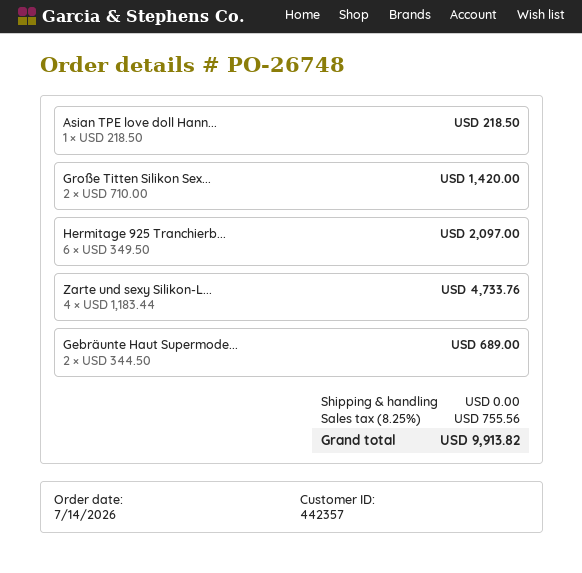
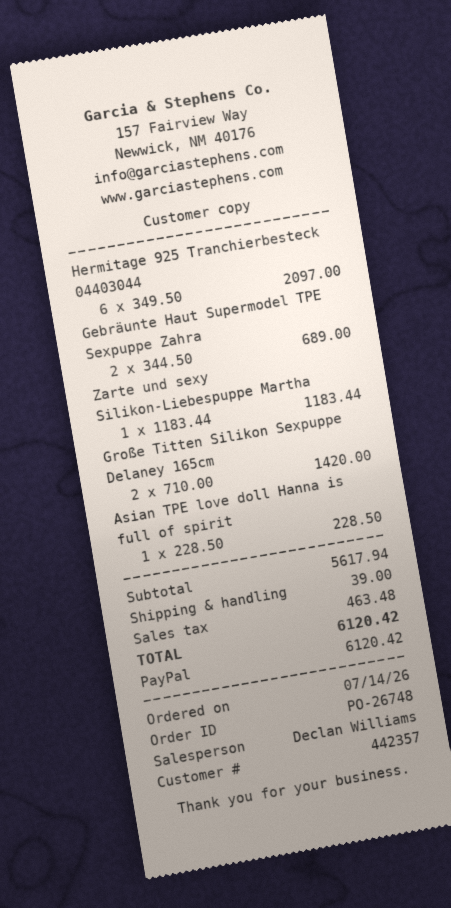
Asian TPE love doll Hann...: 1 x 218.50 = 218.50 -> 1 x 228.50 = 228.50
Zarte und sexy Silikon-L...: 4 x 1183.44 = 4733.76 -> 1 x 1183.44 = 1183.44
shipping: 0.00 -> 39.00
tax: 755.56 -> 463.48
total: 9913.82 -> 6120.42

